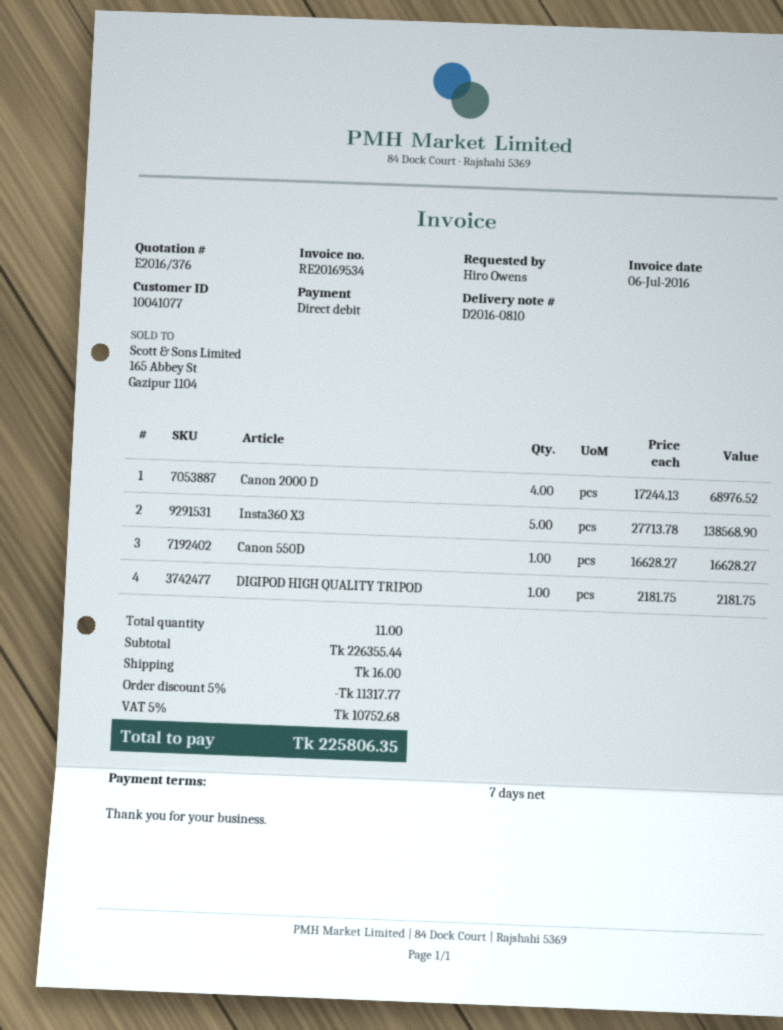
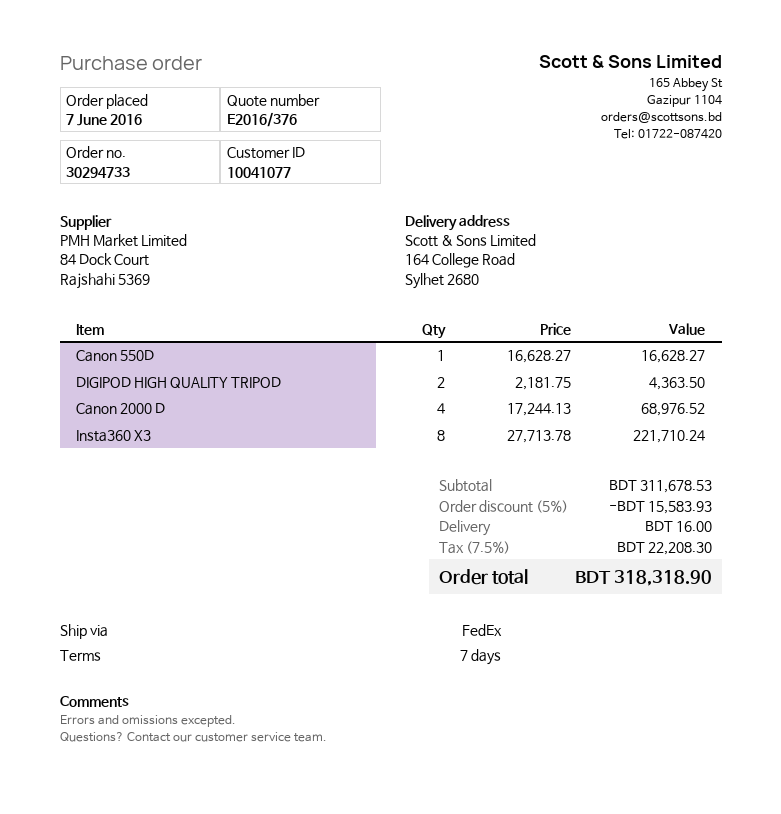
Insta360 X3: 5 x 27713.78 = 138568.90 -> 8 x 27713.78 = 221710.24
DIGIPOD HIGH QUALITY TRIPOD: 1 x 2181.75 = 2181.75 -> 2 x 2181.75 = 4363.50
subtotal: 226355.44 -> 311678.53
discount: 5% = 11317.77 -> 5% = 15583.93
tax: 5% = 10752.68 -> 7.5% = 22208.30
total: 225806.35 -> 318318.90

